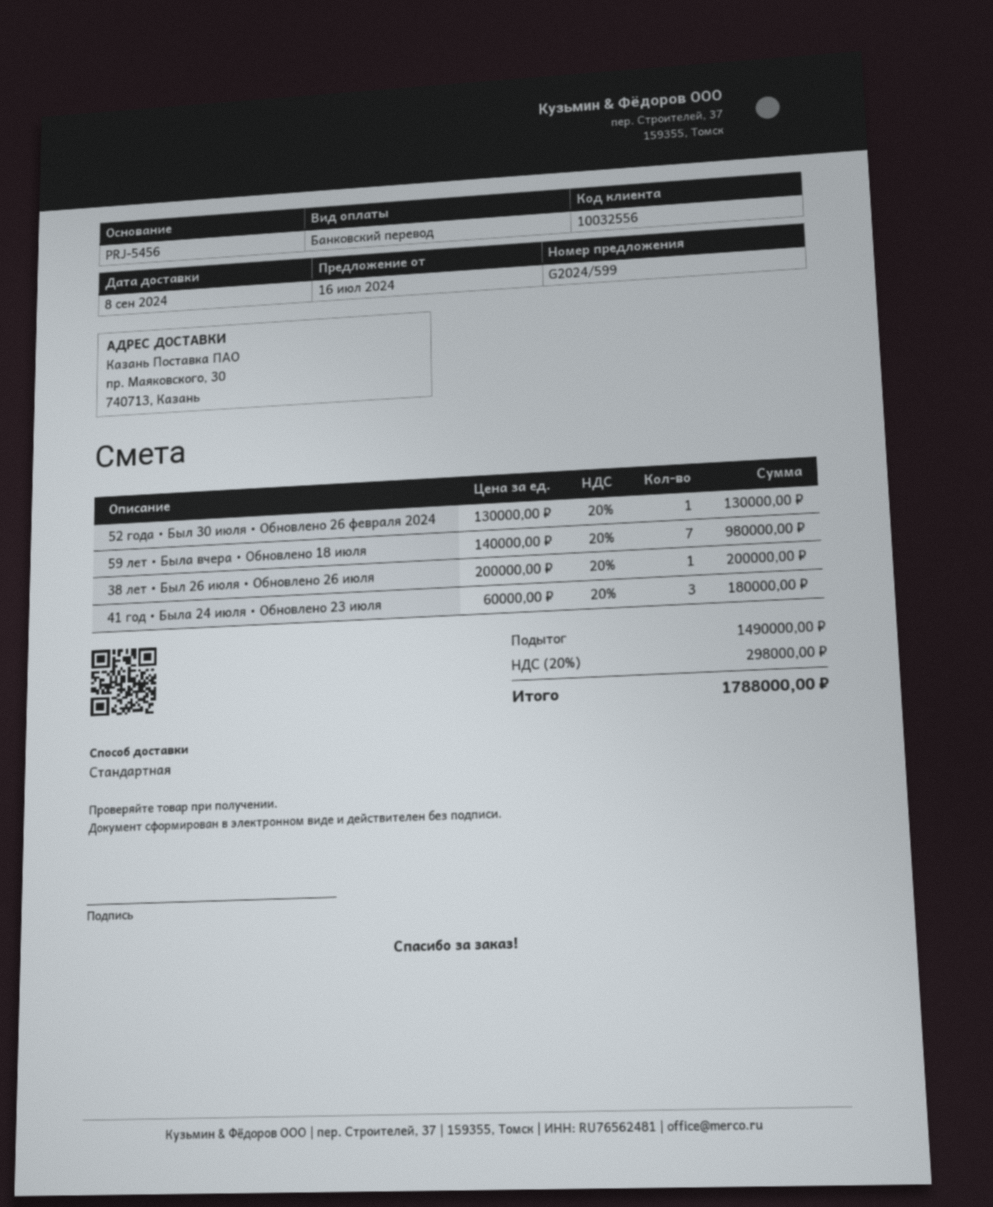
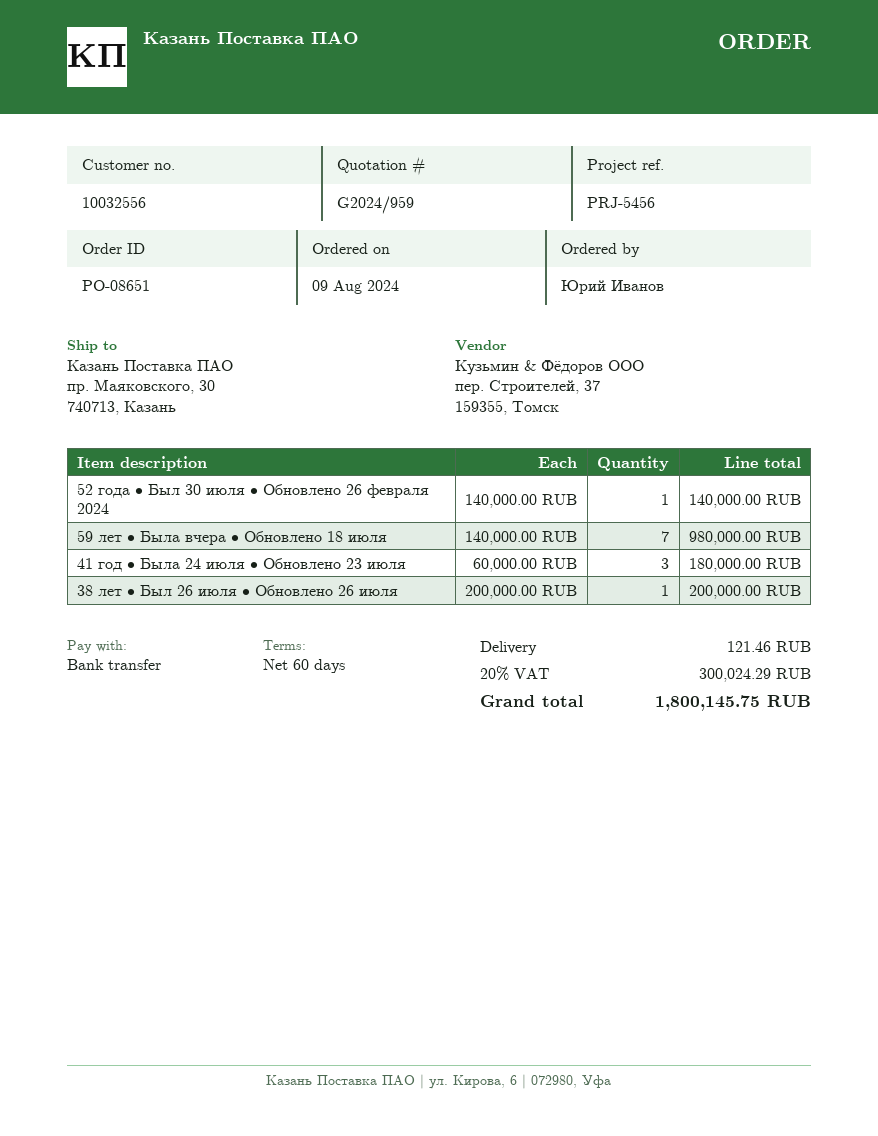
quote number: G2024/599 -> G2024/959
52 года • Был 30 июля • Обновлено 26 февраля 2024: 1 x 130000.00 = 130000.00 -> 1 x 140000.00 = 140000.00
shipping: none -> 121.46
tax: 20% = 298000.00 -> 20% = 300024.29
total: 1788000.00 -> 1800145.75

